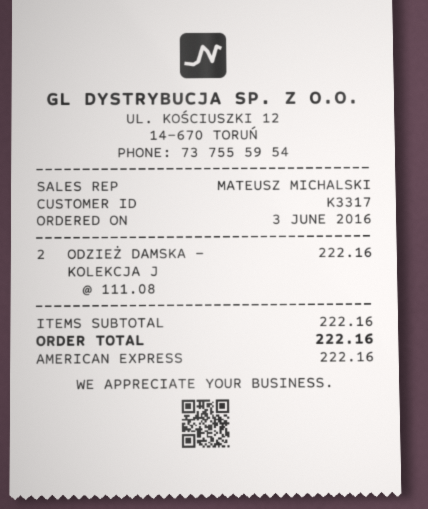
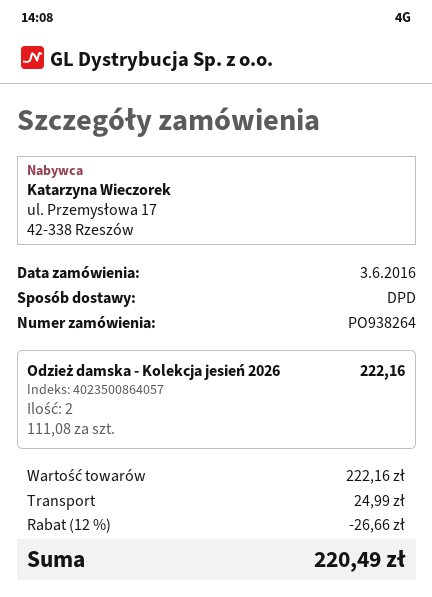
discount: none -> 12% = 26.66
shipping: none -> 24.99
total: 222.16 -> 220.49

